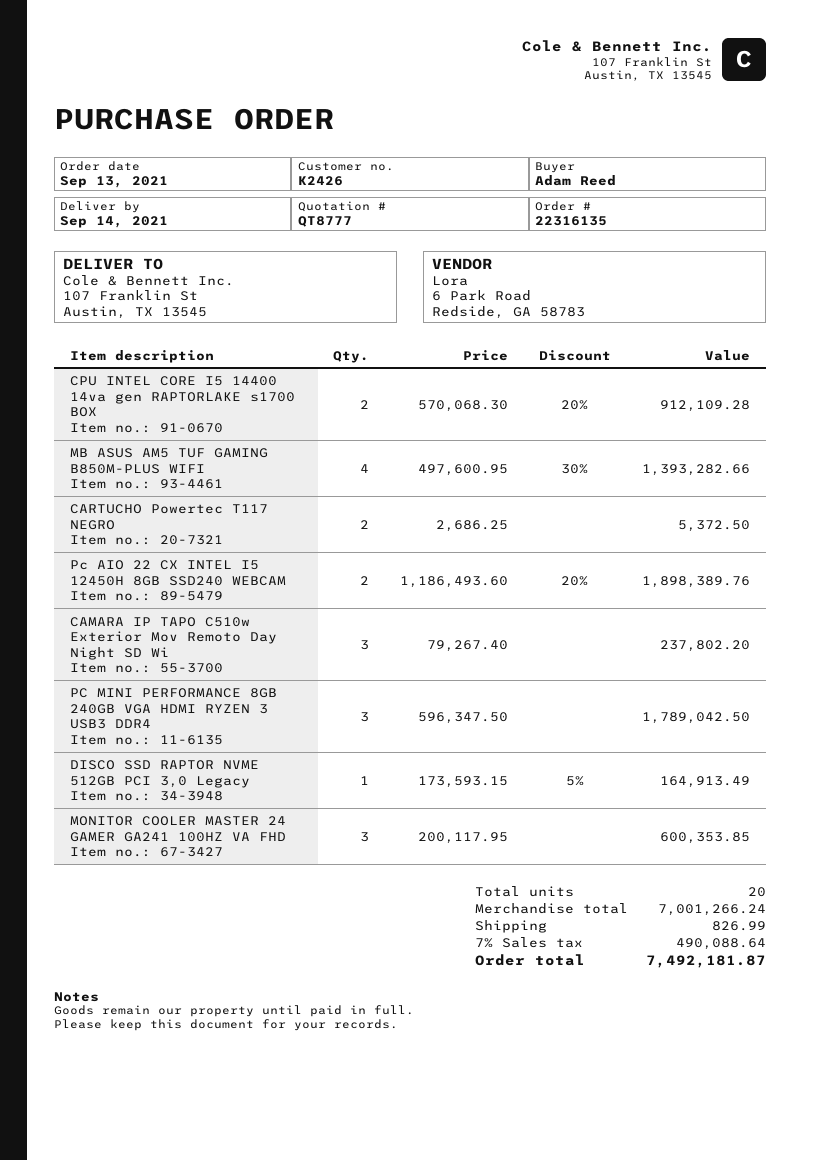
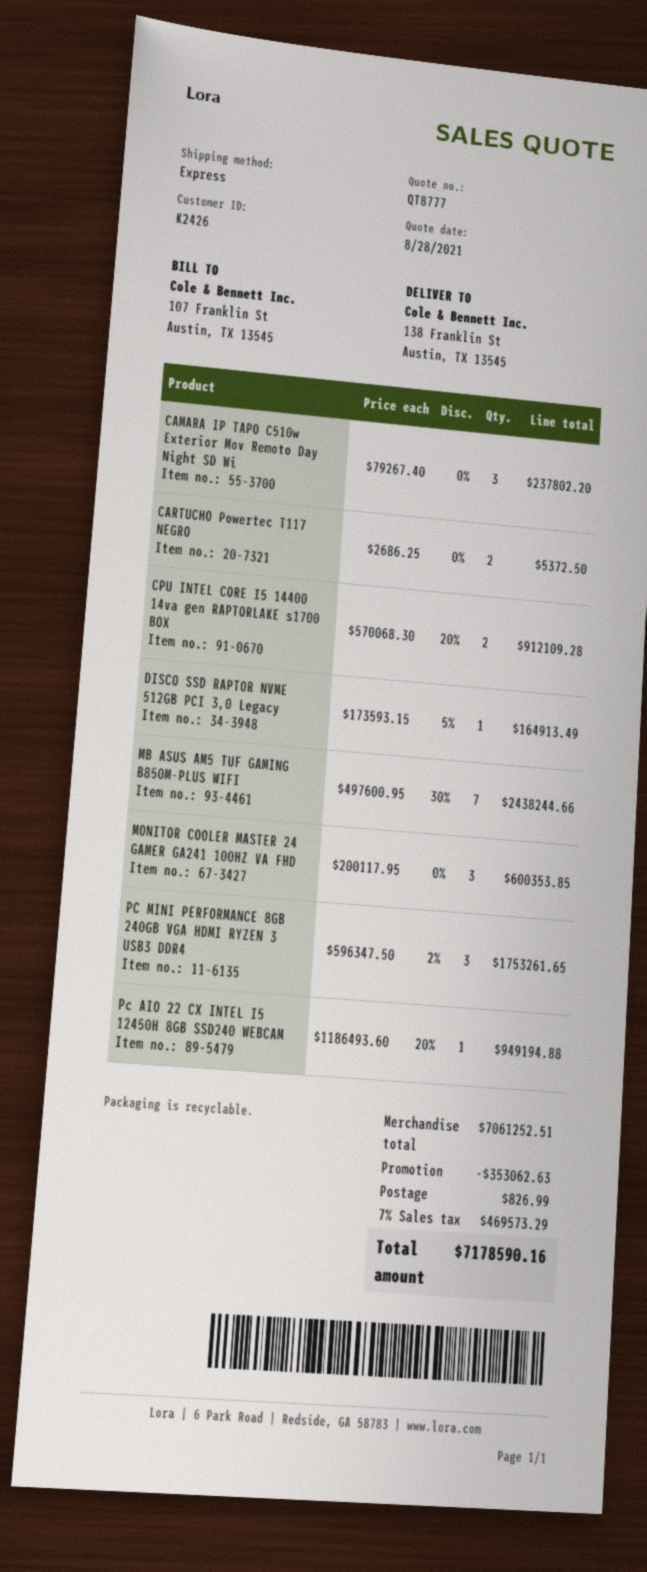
ship to: 107 Franklin St, Austin, TX 13545 -> 138 Franklin St, Austin, TX 13545
MB ASUS AM5 TUF GAMING B850M-PLUS WIFI: 4 x 497600.95 - 30% = 1393282.66 -> 7 x 497600.95 - 30% = 2438244.66
Pc AIO 22 CX INTEL I5 12450H 8GB SSD240 WEBCAM: 2 x 1186493.60 - 20% = 1898389.76 -> 1 x 1186493.60 - 20% = 949194.88
PC MINI PERFORMANCE 8GB 240GB VGA HDMI RYZEN 3 USB3 DDR4: 3 x 596347.50 = 1789042.50 -> 3 x 596347.50 - 2% = 1753261.65
subtotal: 7001266.24 -> 7061252.51
discount: none -> 353062.63
tax: 7% = 490088.64 -> 7% = 469573.29
total: 7492181.87 -> 7178590.16

